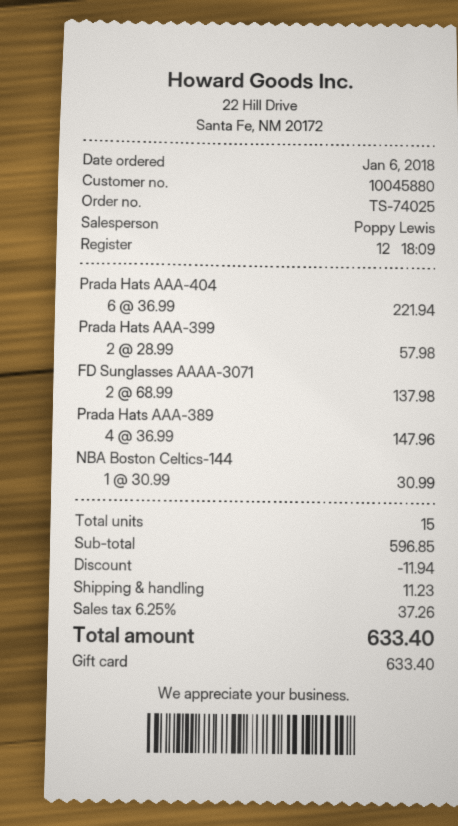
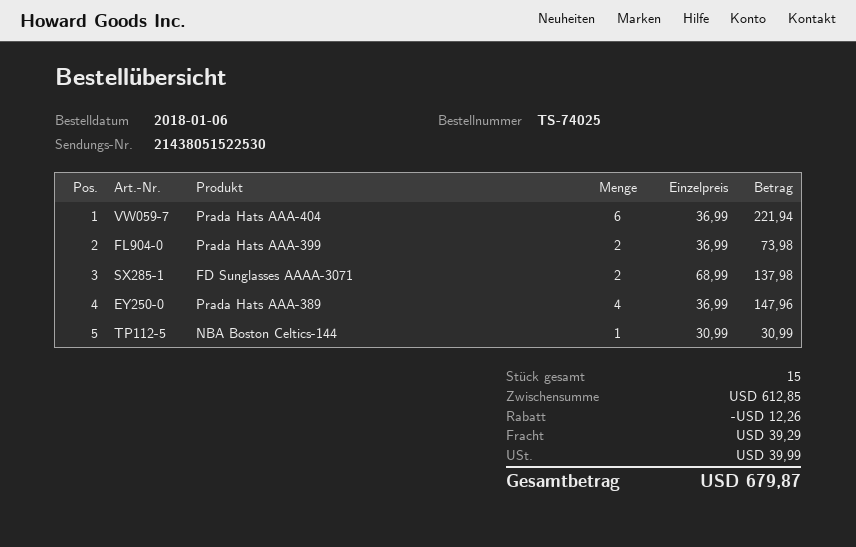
Prada Hats AAA-399: 2 x 28.99 = 57.98 -> 2 x 36.99 = 73.98
subtotal: 596.85 -> 612.85
discount: 11.94 -> 12.26
shipping: 11.23 -> 39.29
tax: 37.26 -> 39.99
total: 633.40 -> 679.87

